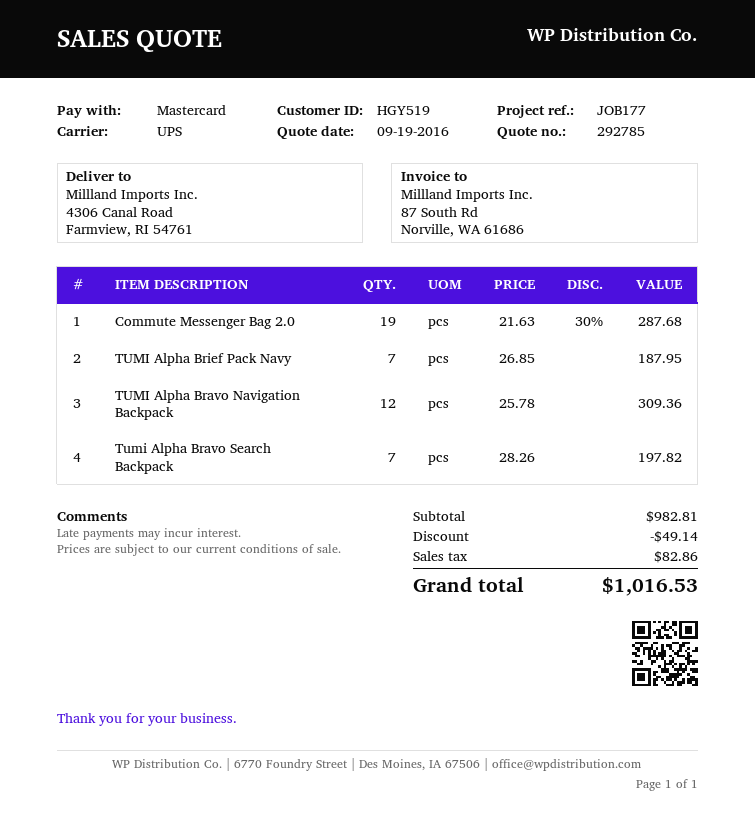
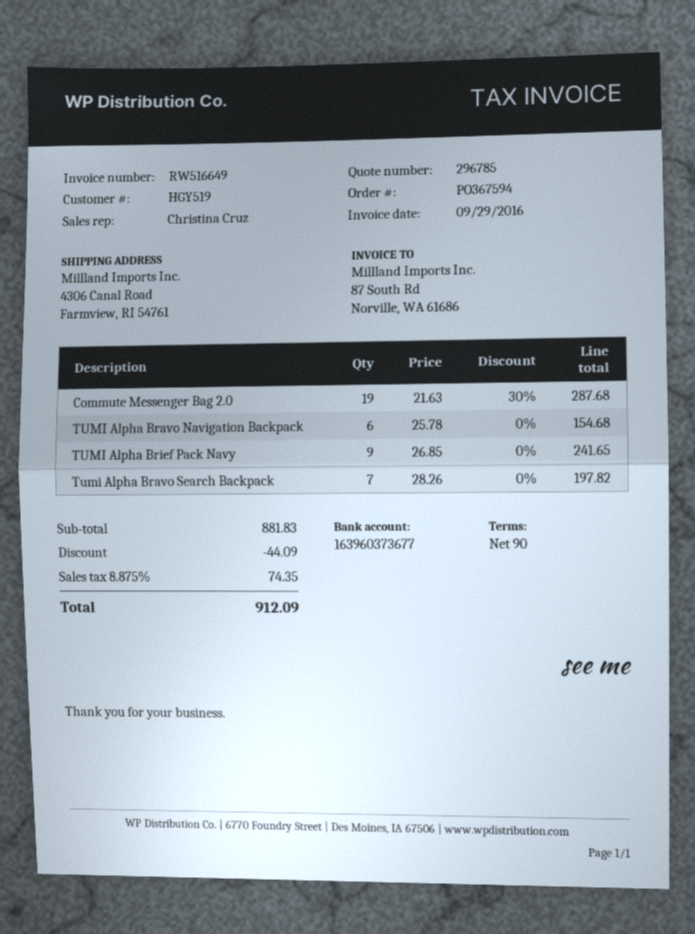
quote number: 292785 -> 296785
TUMI Alpha Brief Pack Navy: 7 x 26.85 = 187.95 -> 9 x 26.85 = 241.65
TUMI Alpha Bravo Navigation Backpack: 12 x 25.78 = 309.36 -> 6 x 25.78 = 154.68
subtotal: 982.81 -> 881.83
discount: 49.14 -> 44.09
tax: 82.86 -> 74.35
total: 1016.53 -> 912.09

